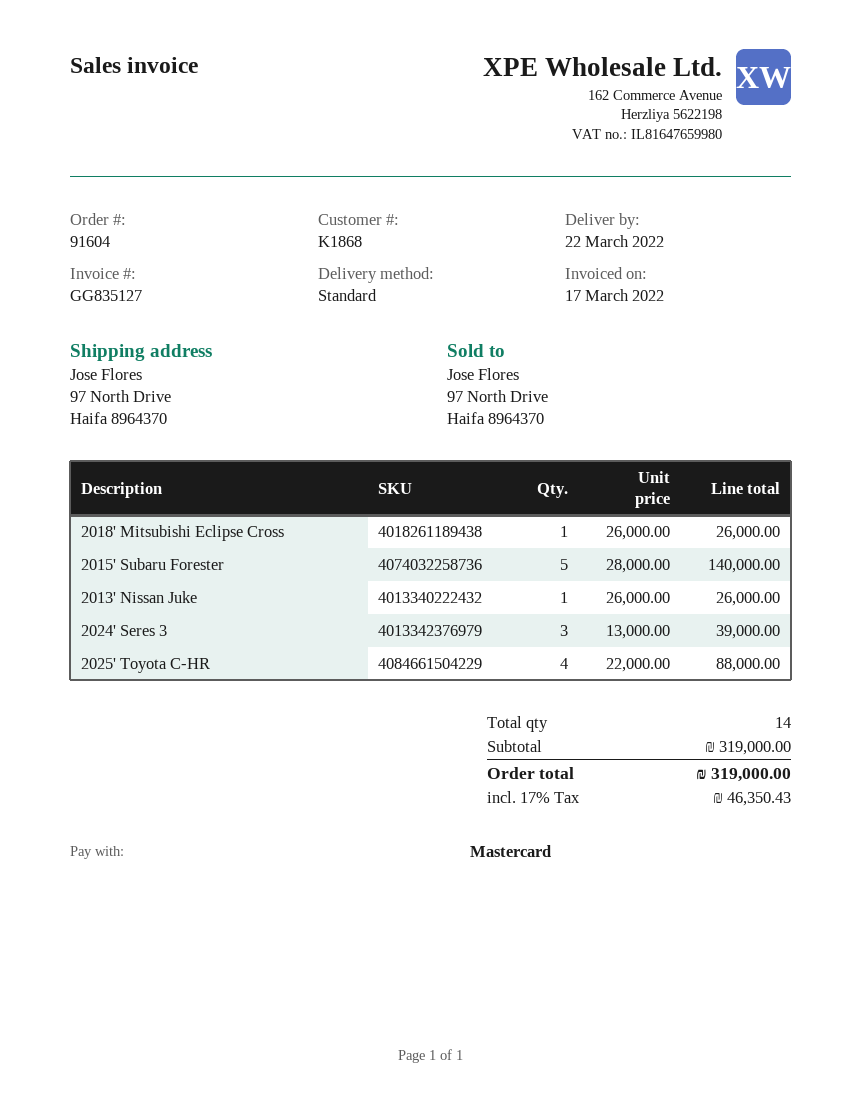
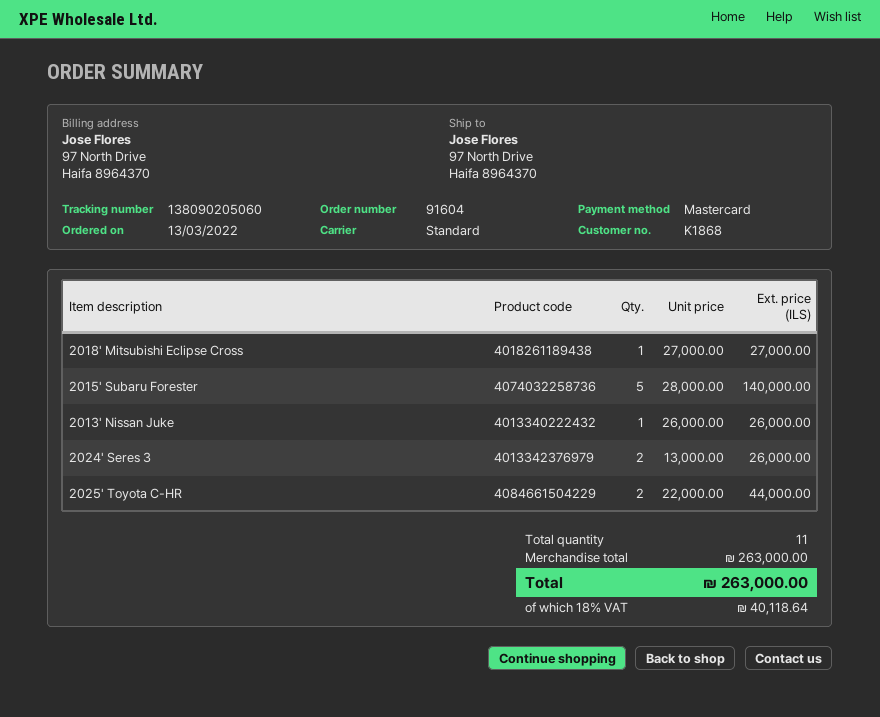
2018' Mitsubishi Eclipse Cross: 1 x 26000.00 = 26000.00 -> 1 x 27000.00 = 27000.00
2024' Seres 3: 3 x 13000.00 = 39000.00 -> 2 x 13000.00 = 26000.00
2025' Toyota C-HR: 4 x 22000.00 = 88000.00 -> 2 x 22000.00 = 44000.00
total quantity: 14 -> 11
subtotal: 319000.00 -> 263000.00
tax: 17% = 46350.43 -> 18% = 40118.64
total: 319000.00 -> 263000.00

